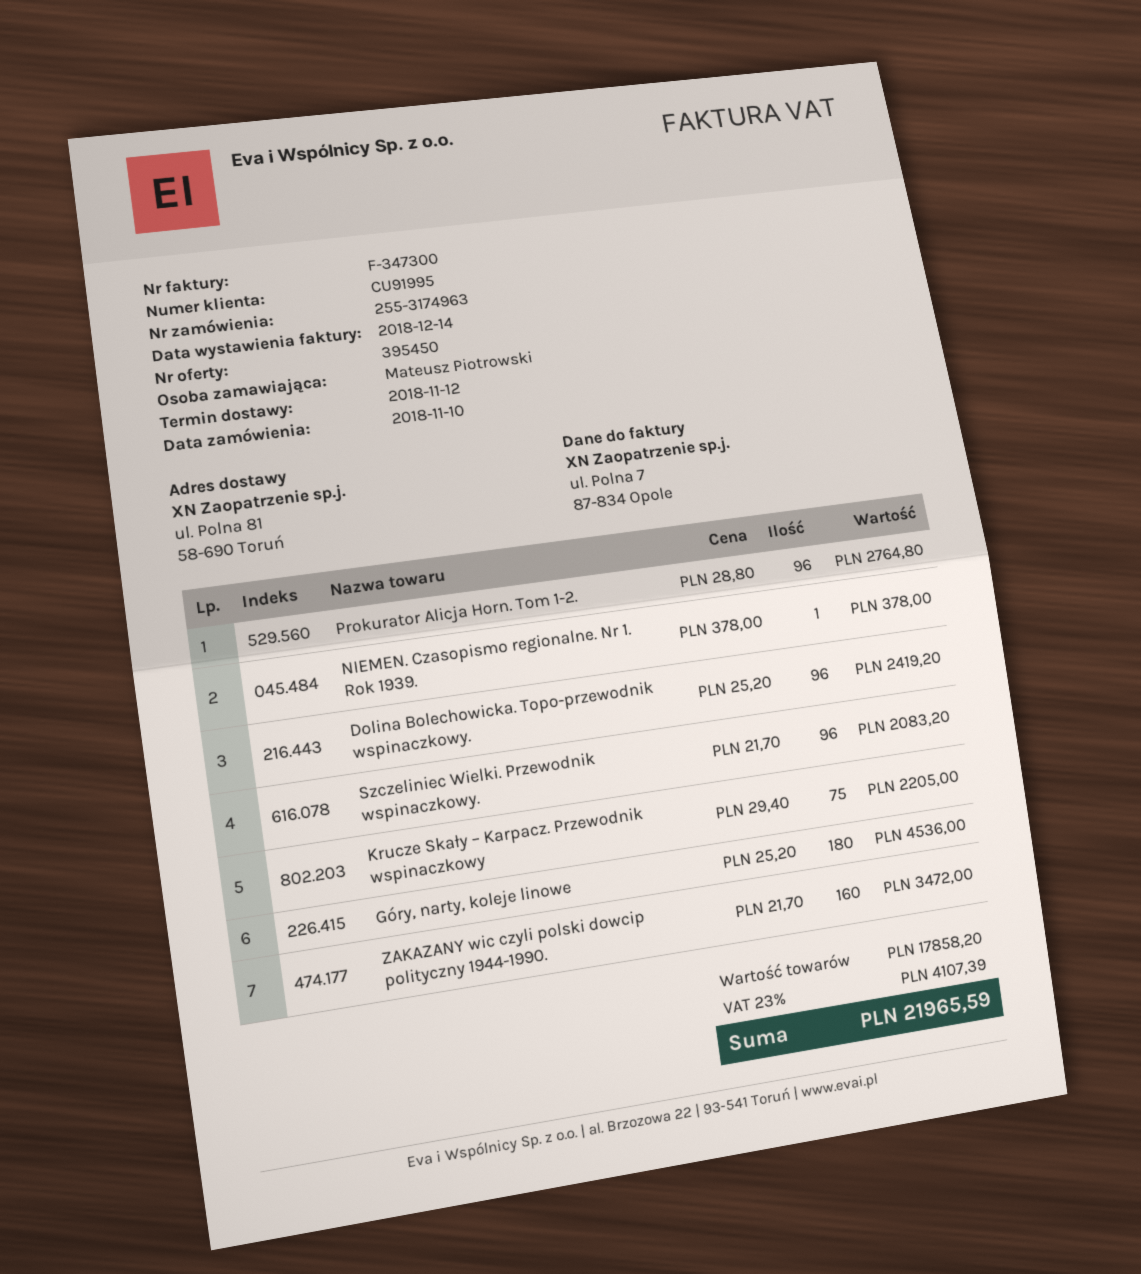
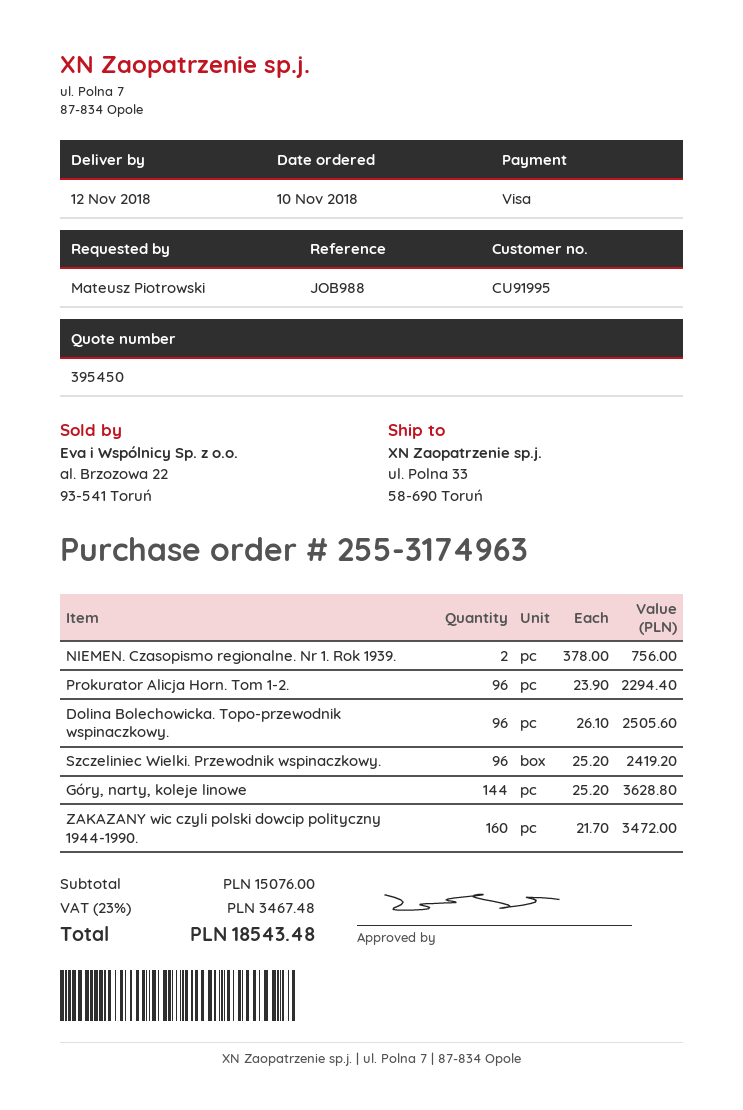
ship to: ul. Polna 81, 58-690 Toruń -> ul. Polna 33, 58-690 Toruń
Prokurator Alicja Horn. Tom 1-2.: 96 x 28.80 = 2764.80 -> 96 x 23.90 = 2294.40
NIEMEN. Czasopismo regionalne. Nr 1. Rok 1939.: 1 x 378.00 = 378.00 -> 2 x 378.00 = 756.00
Dolina Bolechowicka. Topo-przewodnik wspinaczkowy.: 96 x 25.20 = 2419.20 -> 96 x 26.10 = 2505.60
Szczeliniec Wielki. Przewodnik wspinaczkowy.: 96 x 21.70 = 2083.20 -> 96 x 25.20 = 2419.20
Krucze Skały – Karpacz. Przewodnik wspinaczkowy: 75 x 29.40 = 2205.00 -> none
Góry, narty, koleje linowe: 180 x 25.20 = 4536.00 -> 144 x 25.20 = 3628.80
subtotal: 17858.20 -> 15076.00
tax: 23% = 4107.39 -> 23% = 3467.48
total: 21965.59 -> 18543.48

